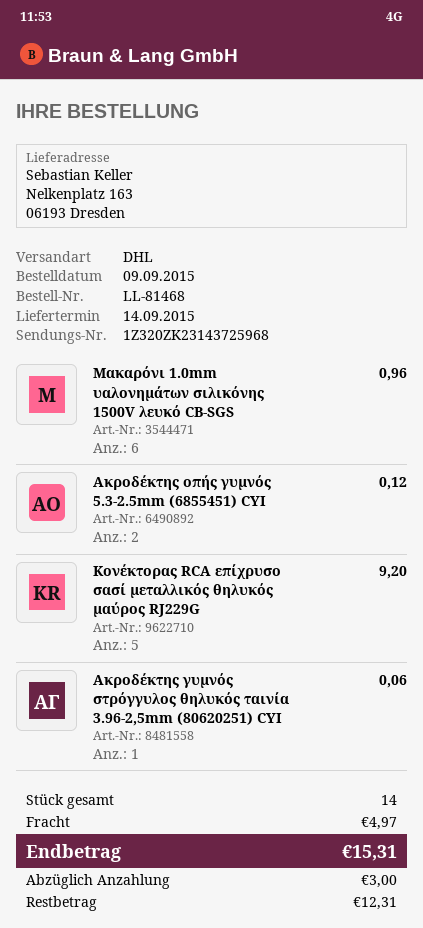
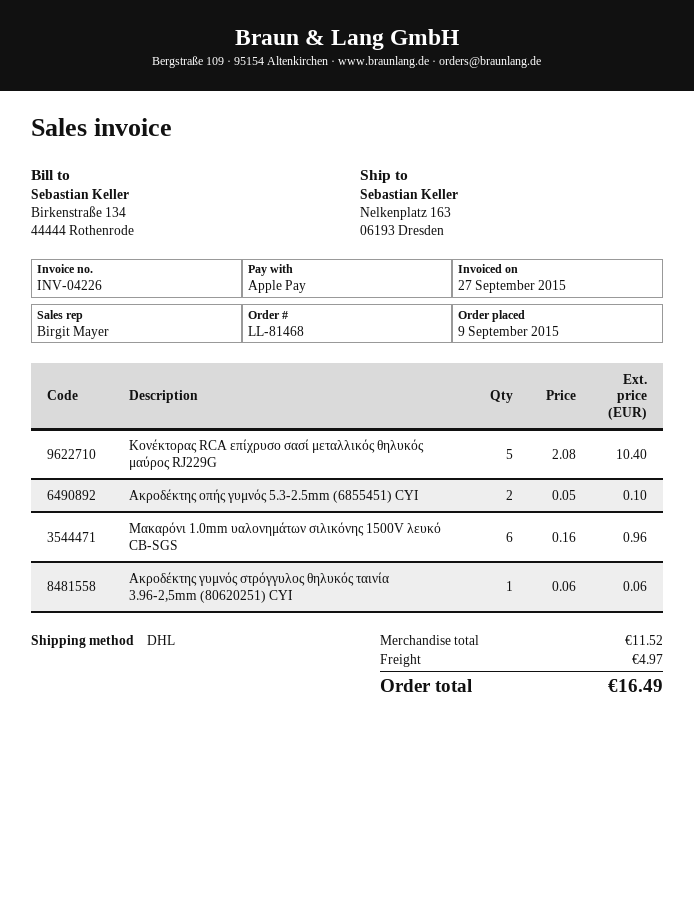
Ακροδέκτης οπής γυμνός 5.3-2.5mm (6855451) CYI: 2 for 0.12 -> 2 for 0.10
Κονέκτορας RCA επίχρυσο σασί μεταλλικός θηλυκός μαύρος RJ229G: 5 for 9.20 -> 5 for 10.40
total: 15.31 -> 16.49

